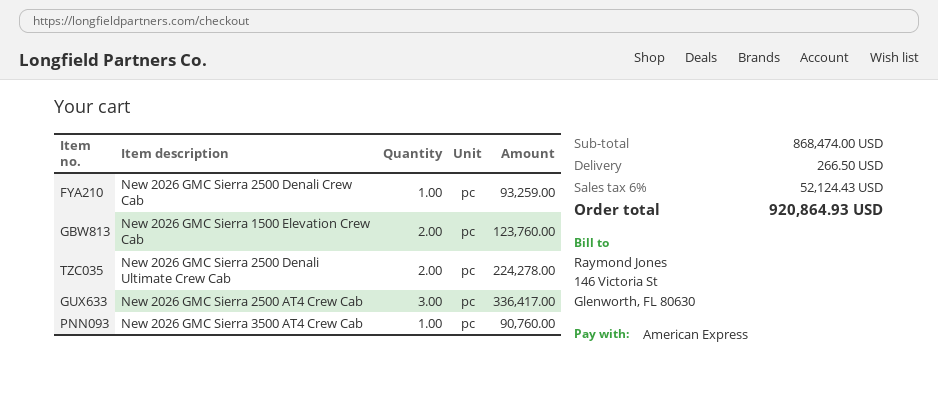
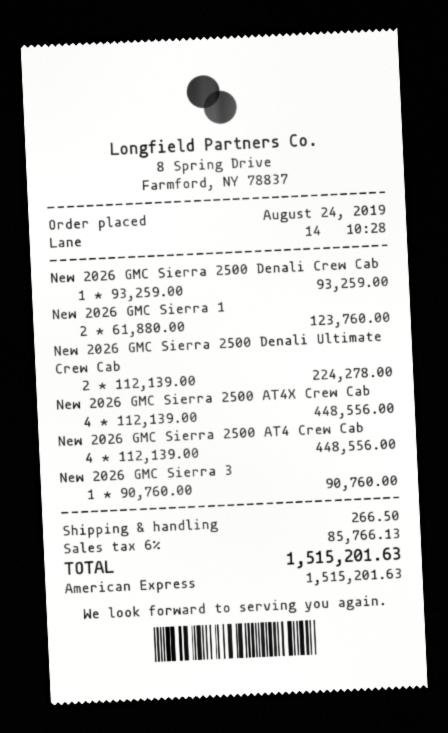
New 2026 GMC Sierra 2500 AT4 Crew Cab: 3 for 336417.00 -> 4 for 448556.00
New 2026 GMC Sierra 2500 AT4X Crew Cab: none -> 4 for 448556.00
tax: 6% = 52124.43 -> 6% = 85766.13
total: 920864.93 -> 1515201.63

